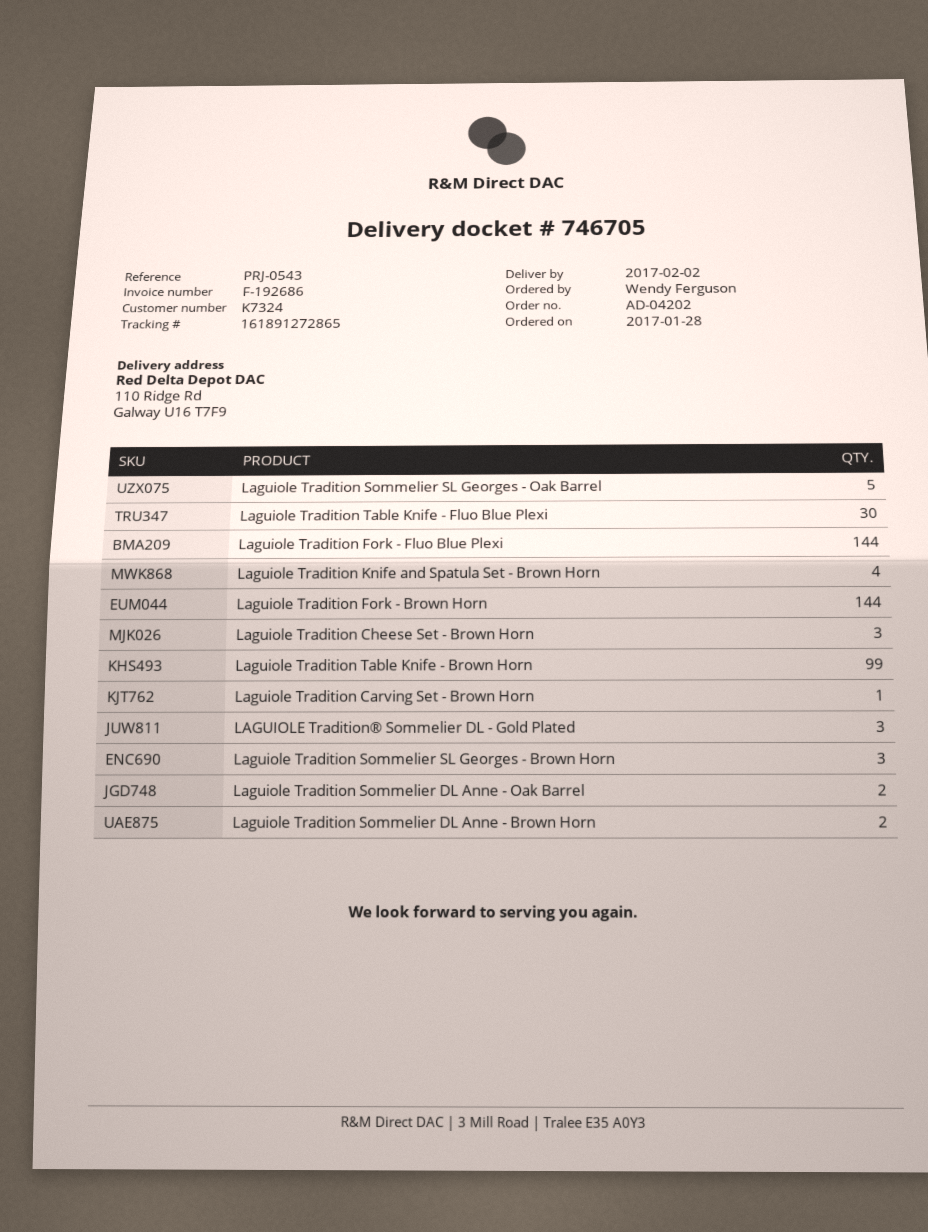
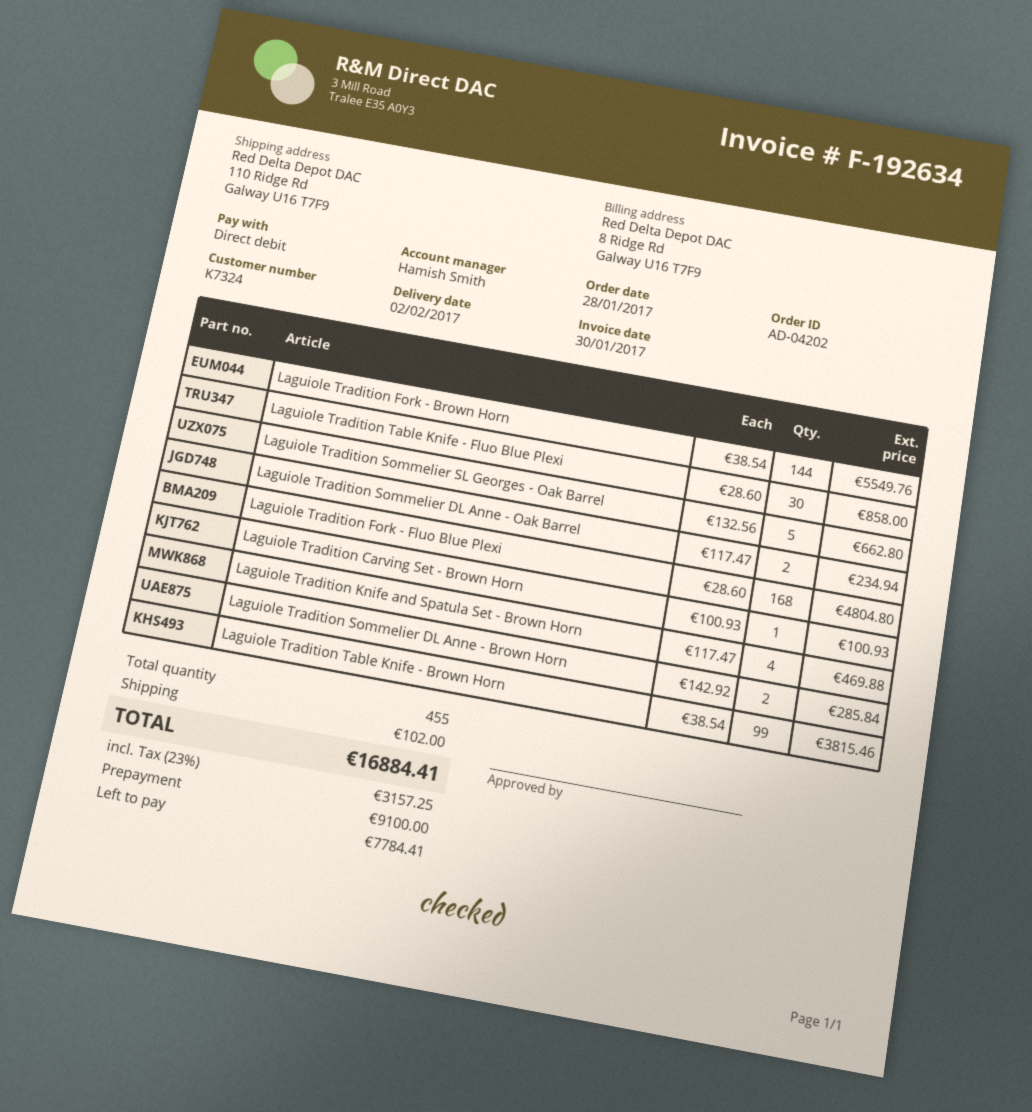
invoice number: F-192686 -> F-192634
Laguiole Tradition Fork - Fluo Blue Plexi: 144 -> 168
Laguiole Tradition Cheese Set - Brown Horn: 3 -> none
LAGUIOLE Tradition® Sommelier DL - Gold Plated: 3 -> none
Laguiole Tradition Sommelier SL Georges - Brown Horn: 3 -> none

